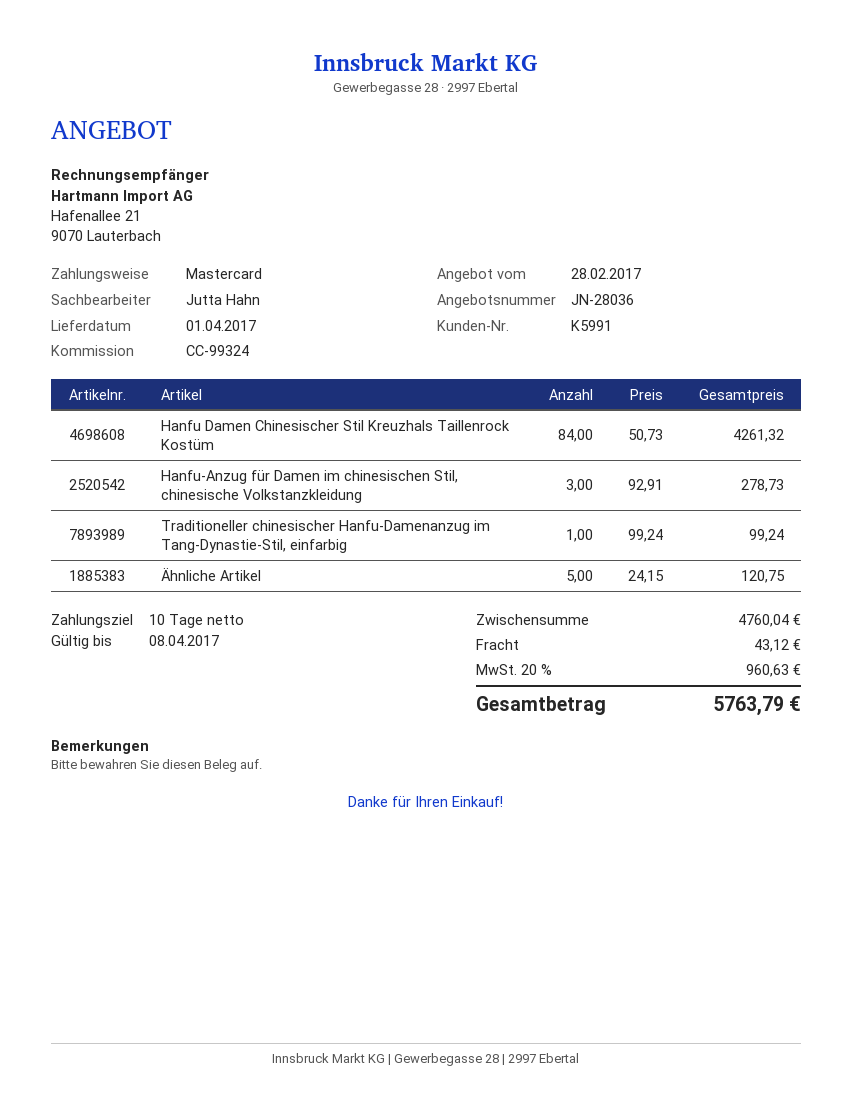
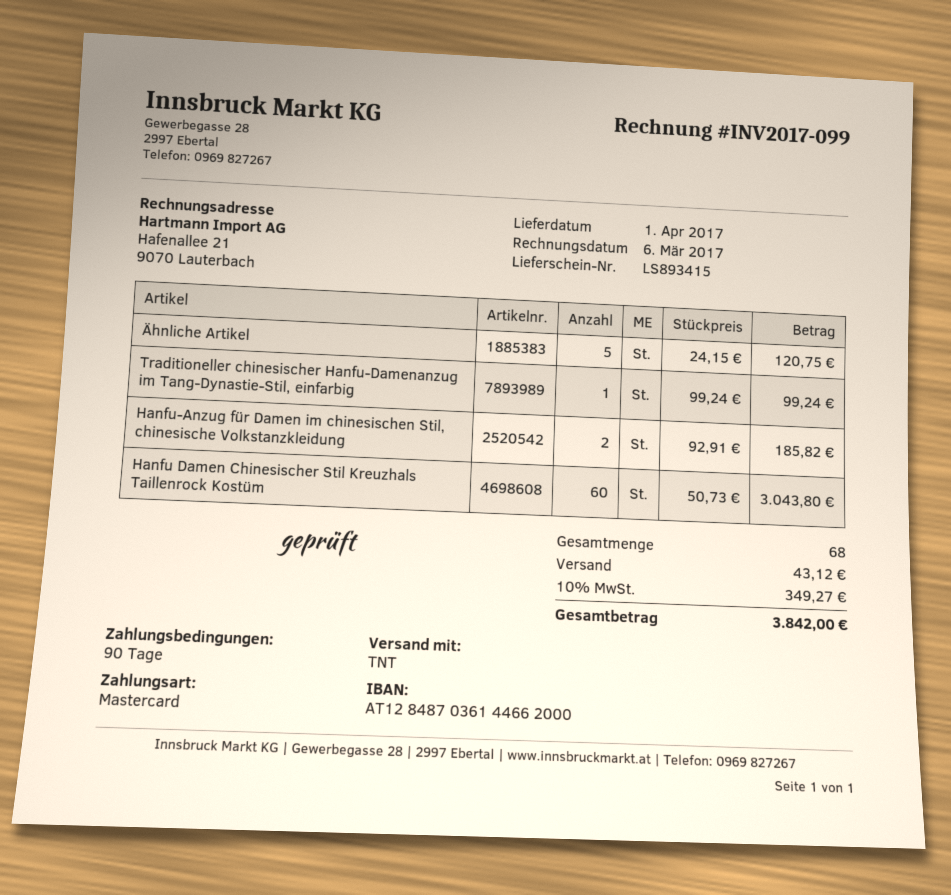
payment terms: 10 days -> 90 days
Hanfu Damen Chinesischer Stil Kreuzhals Taillenrock Kostüm: 84 x 50.73 = 4261.32 -> 60 x 50.73 = 3043.80
Hanfu-Anzug für Damen im chinesischen Stil, chinesische Volkstanzkleidung: 3 x 92.91 = 278.73 -> 2 x 92.91 = 185.82
tax: 20% = 960.63 -> 10% = 349.27
total: 5763.79 -> 3842.00

